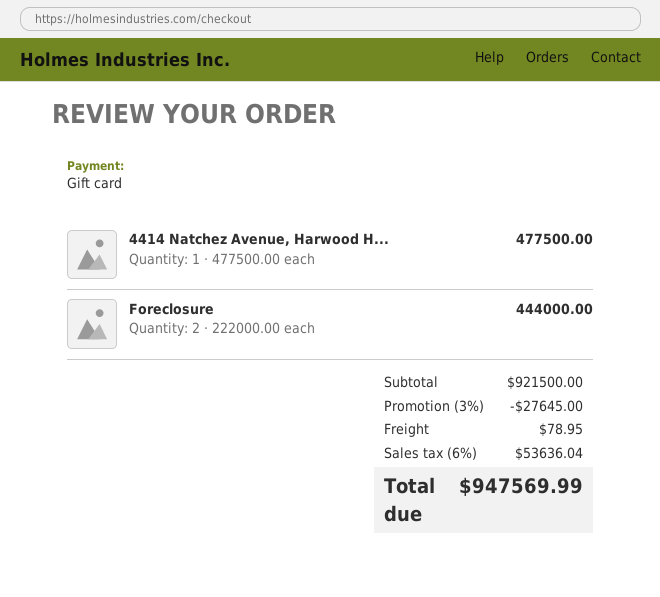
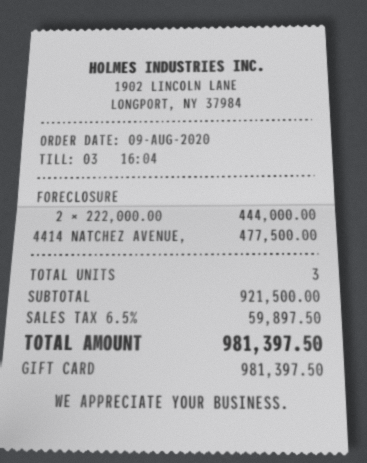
discount: 3% = 27645.00 -> none
shipping: 78.95 -> none
tax: 6% = 53636.04 -> 6.5% = 59897.50
total: 947569.99 -> 981397.50

